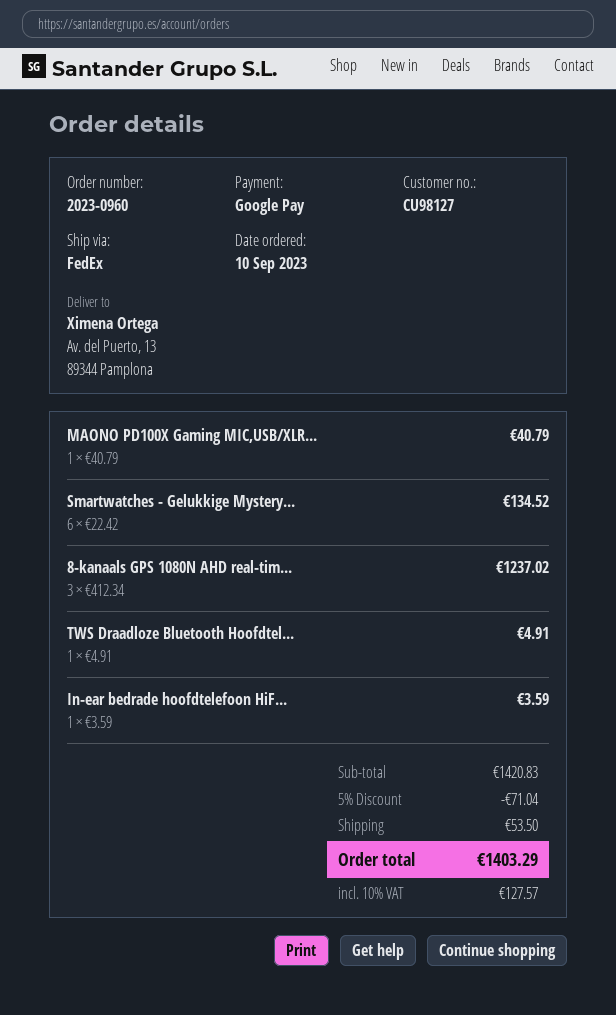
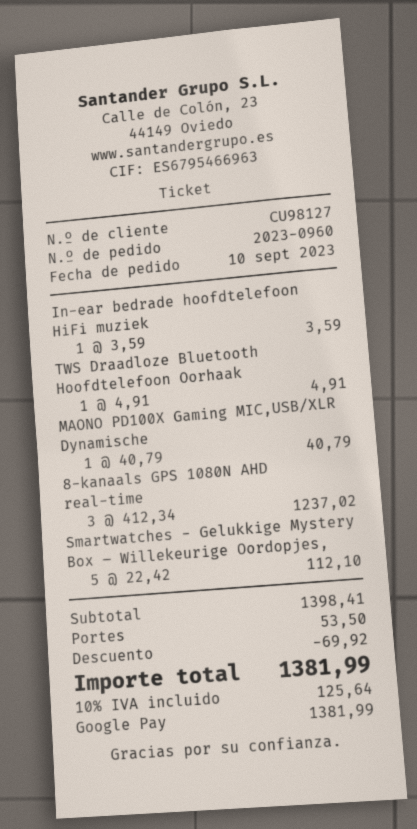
Smartwatches - Gelukkige Mystery...: 6 x 22.42 = 134.52 -> 5 x 22.42 = 112.10
subtotal: 1420.83 -> 1398.41
discount: 71.04 -> 69.92
tax: 10% = 127.57 -> 10% = 125.64
total: 1403.29 -> 1381.99

